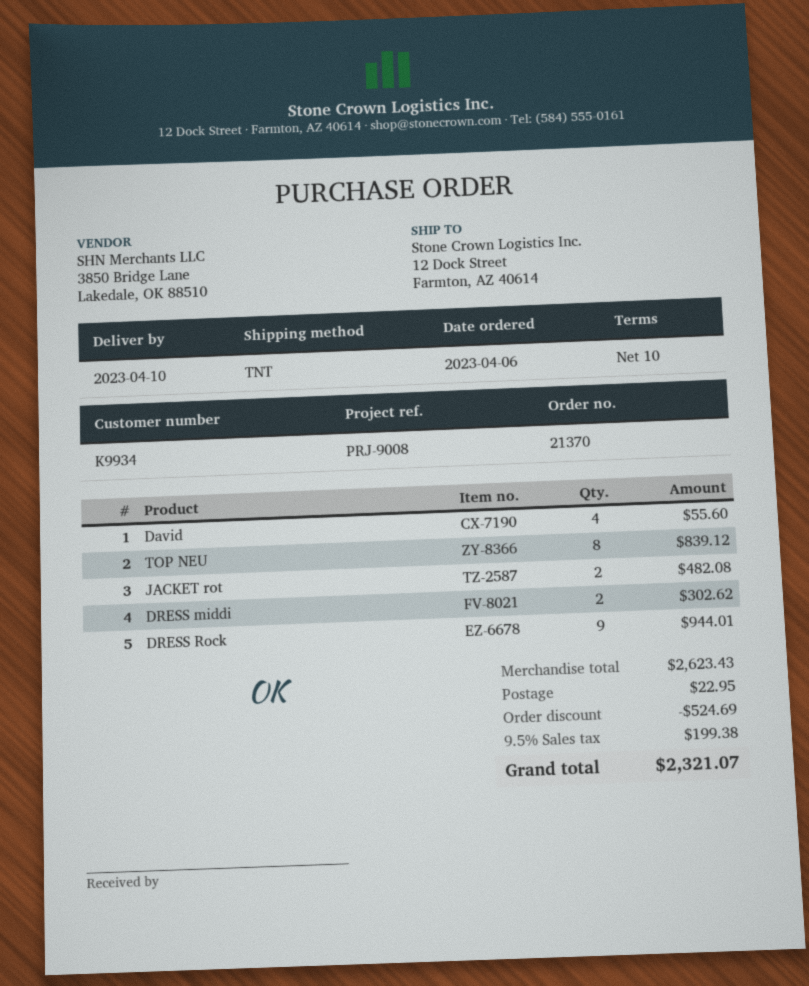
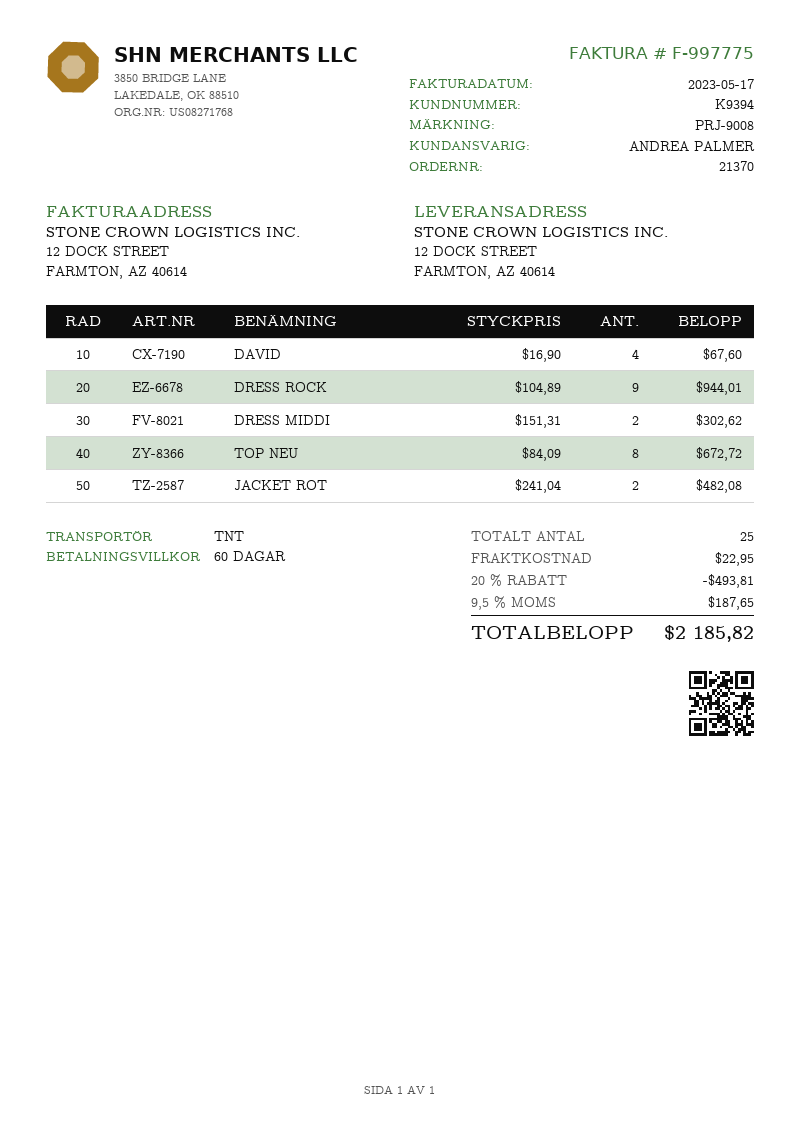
payment terms: 10 days -> 60 days
customer number: K9934 -> K9394
David: 4 for 55.60 -> 4 for 67.60
TOP NEU: 8 for 839.12 -> 8 for 672.72
discount: 524.69 -> 493.81
tax: 9.5% = 199.38 -> 9.5% = 187.65
total: 2321.07 -> 2185.82

